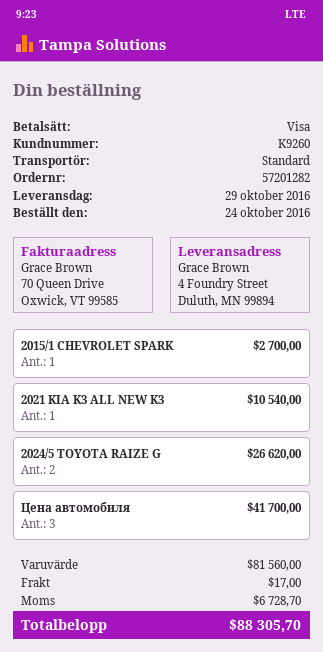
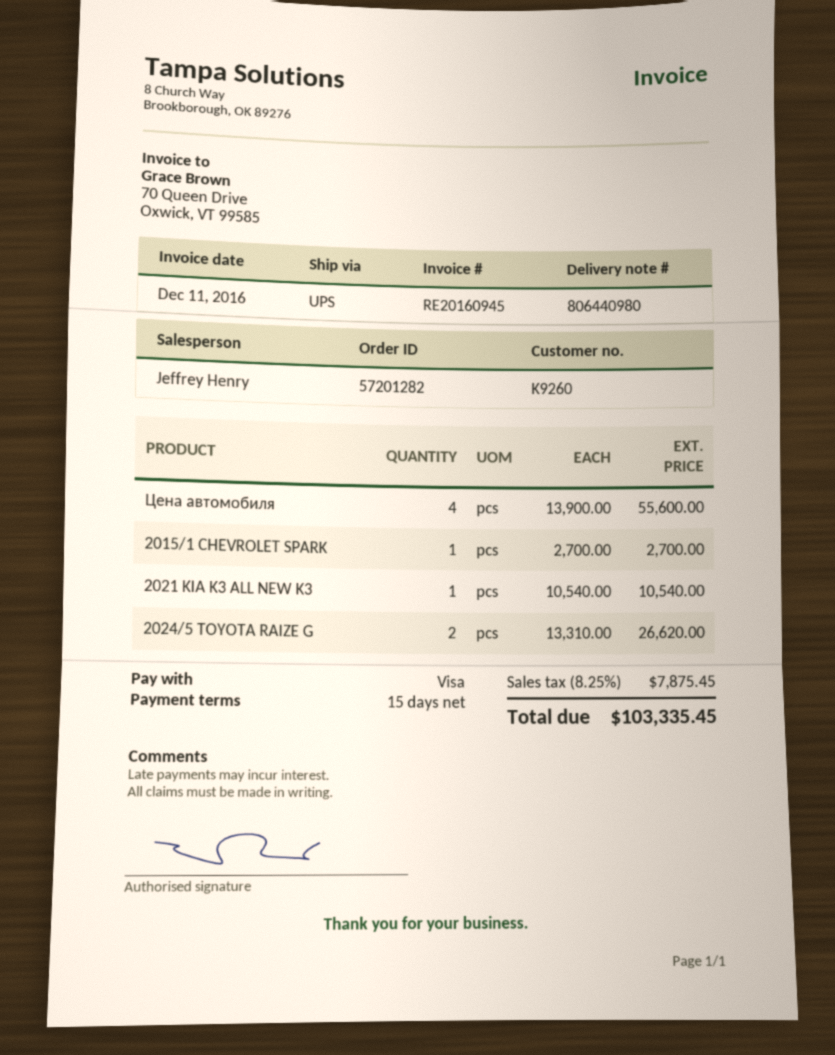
shipping method: standard -> UPS
Цена автомобиля: 3 for 41700.00 -> 4 for 55600.00
shipping: 17.00 -> none
tax: 6728.70 -> 7875.45
total: 88305.70 -> 103335.45

